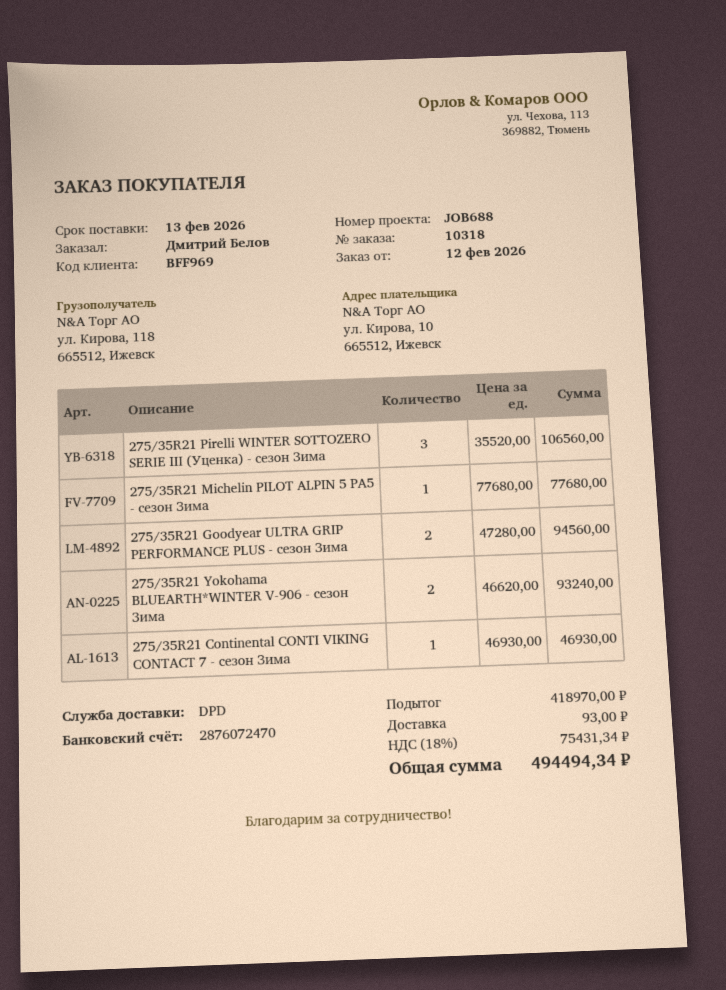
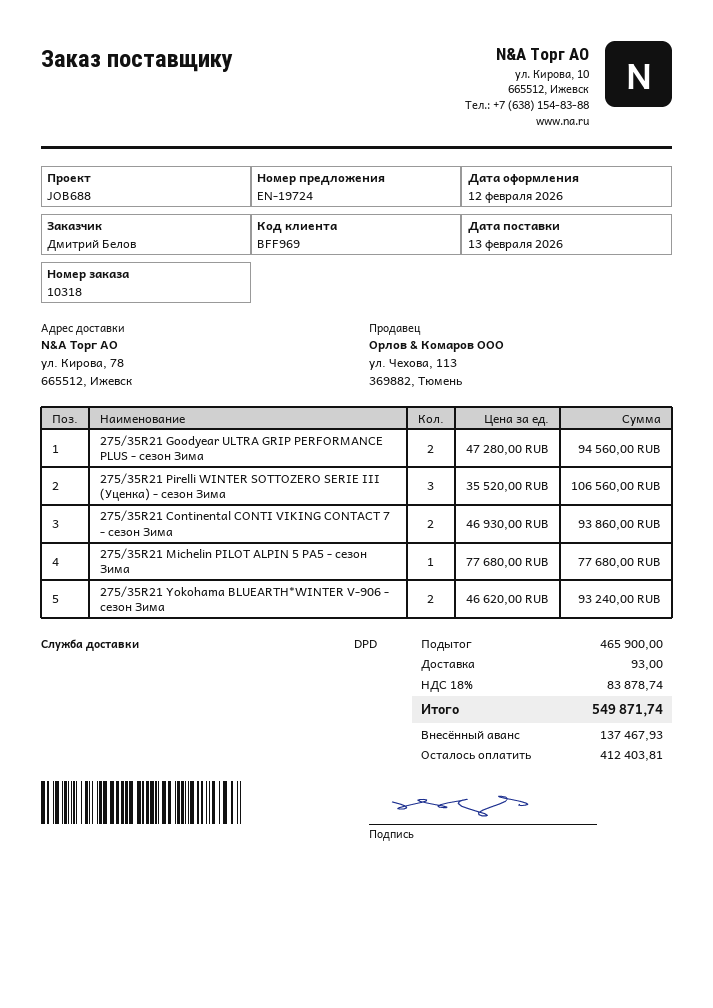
ship to: ул. Кирова, 118, 665512, Ижевск -> ул. Кирова, 78, 665512, Ижевск
275/35R21 Continental CONTI VIKING CONTACT 7 - сезон Зима: 1 x 46930.00 = 46930.00 -> 2 x 46930.00 = 93860.00
subtotal: 418970.00 -> 465900.00
tax: 18% = 75431.34 -> 18% = 83878.74
total: 494494.34 -> 549871.74

